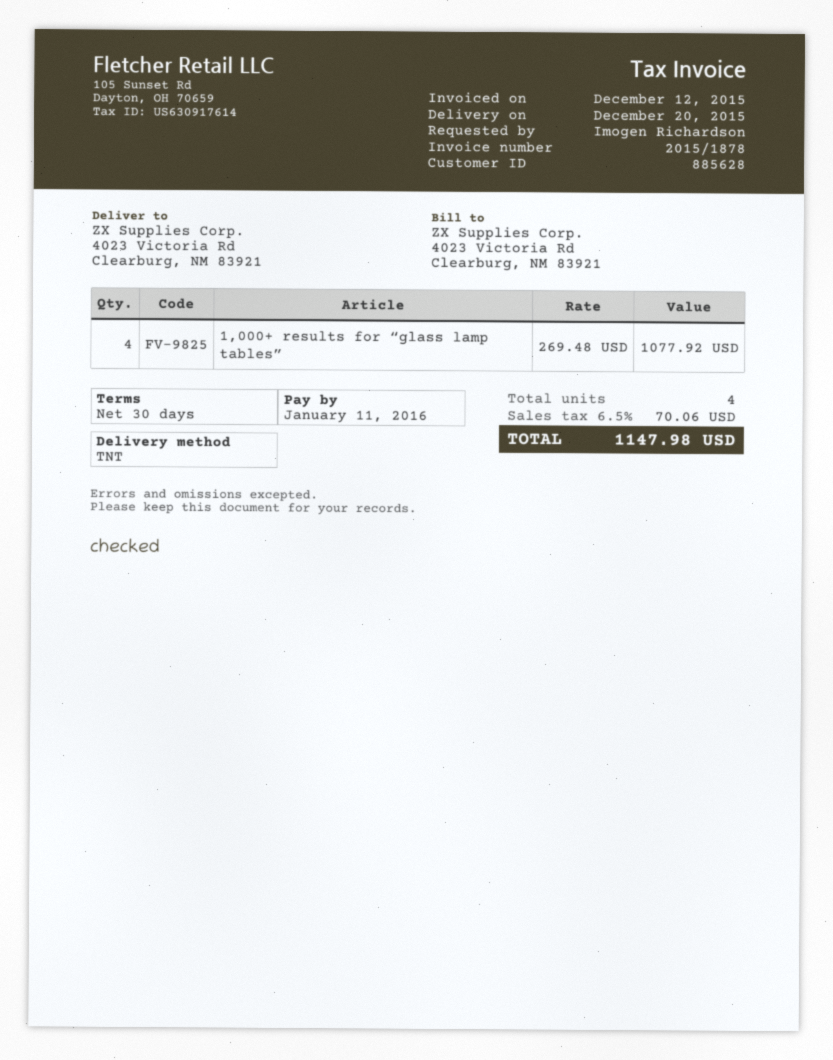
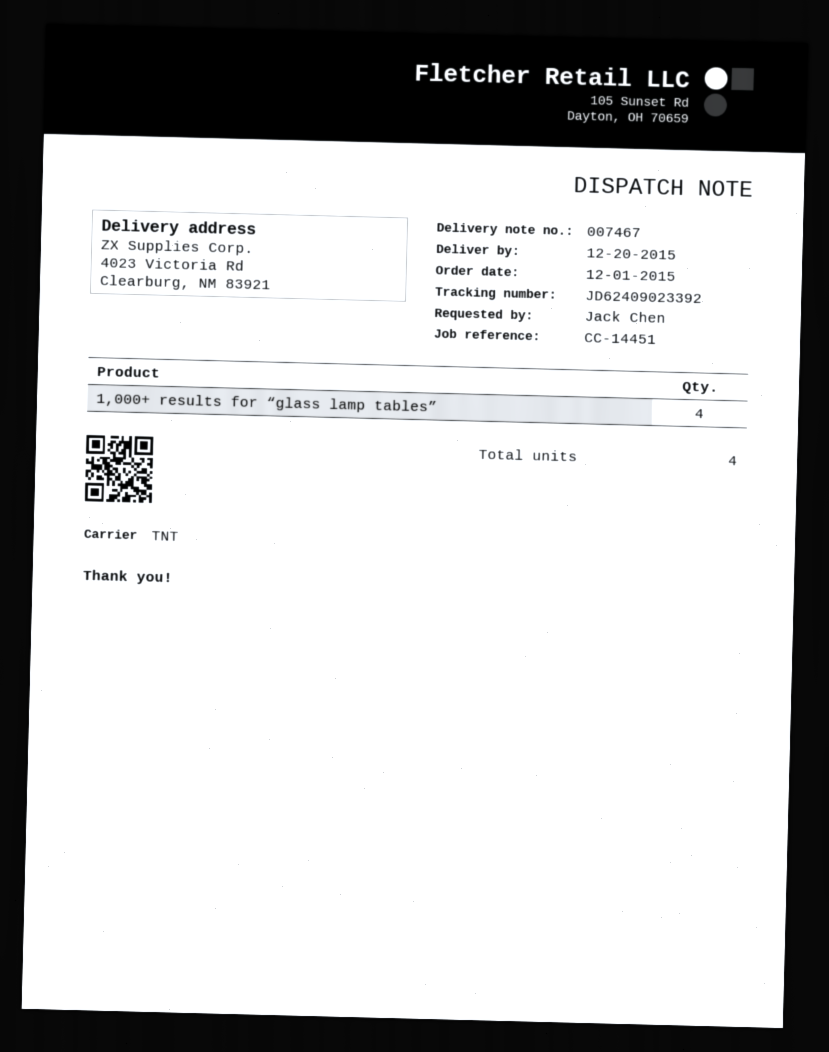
ordered by: Imogen Richardson -> Jack Chen

